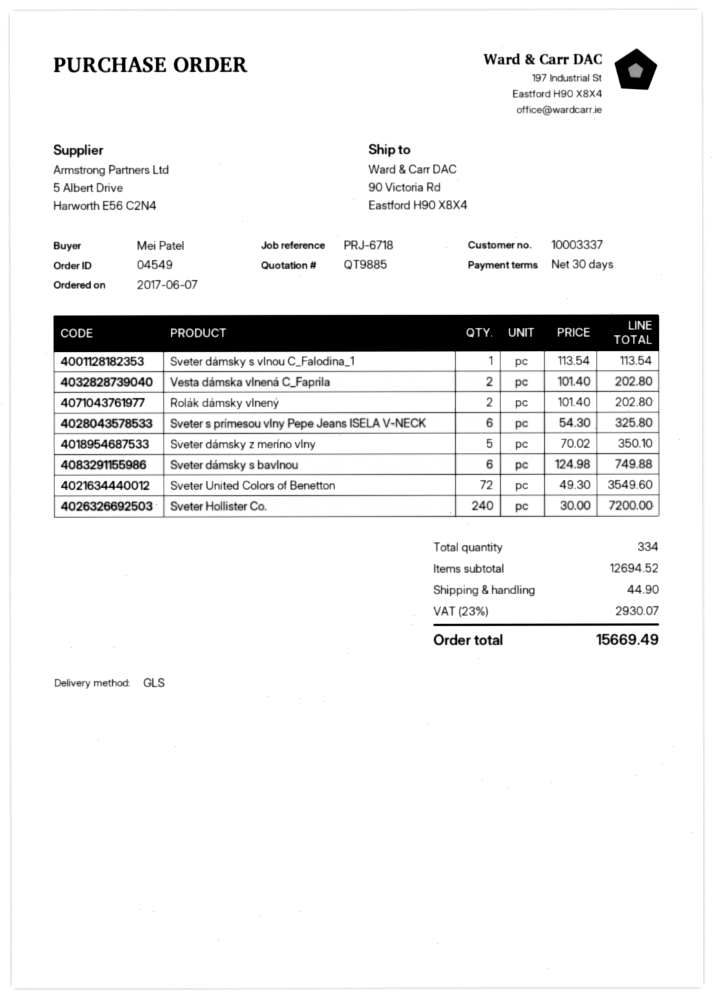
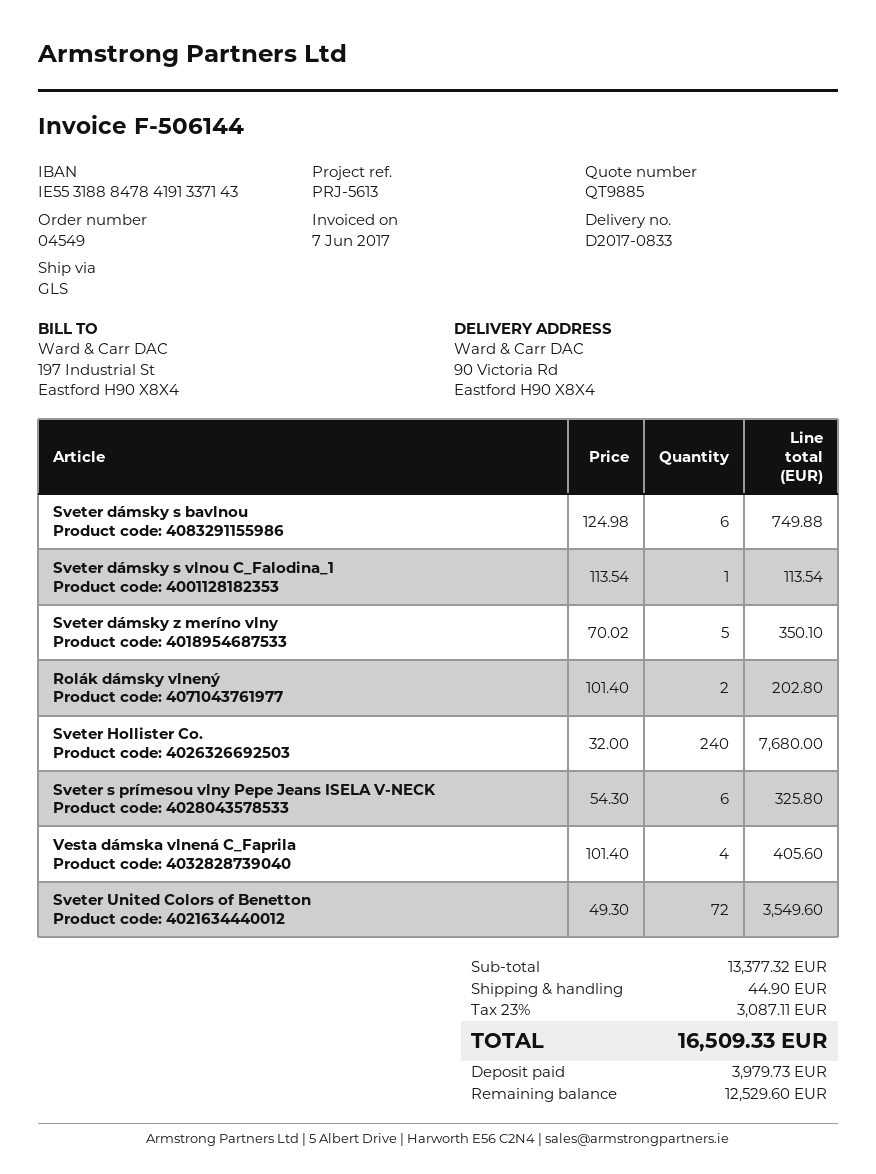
reference: PRJ-6718 -> PRJ-5613
Vesta dámska vlnená C_Faprila: 2 x 101.40 = 202.80 -> 4 x 101.40 = 405.60
Sveter Hollister Co.: 240 x 30.00 = 7200.00 -> 240 x 32.00 = 7680.00
subtotal: 12694.52 -> 13377.32
tax: 23% = 2930.07 -> 23% = 3087.11
total: 15669.49 -> 16509.33

